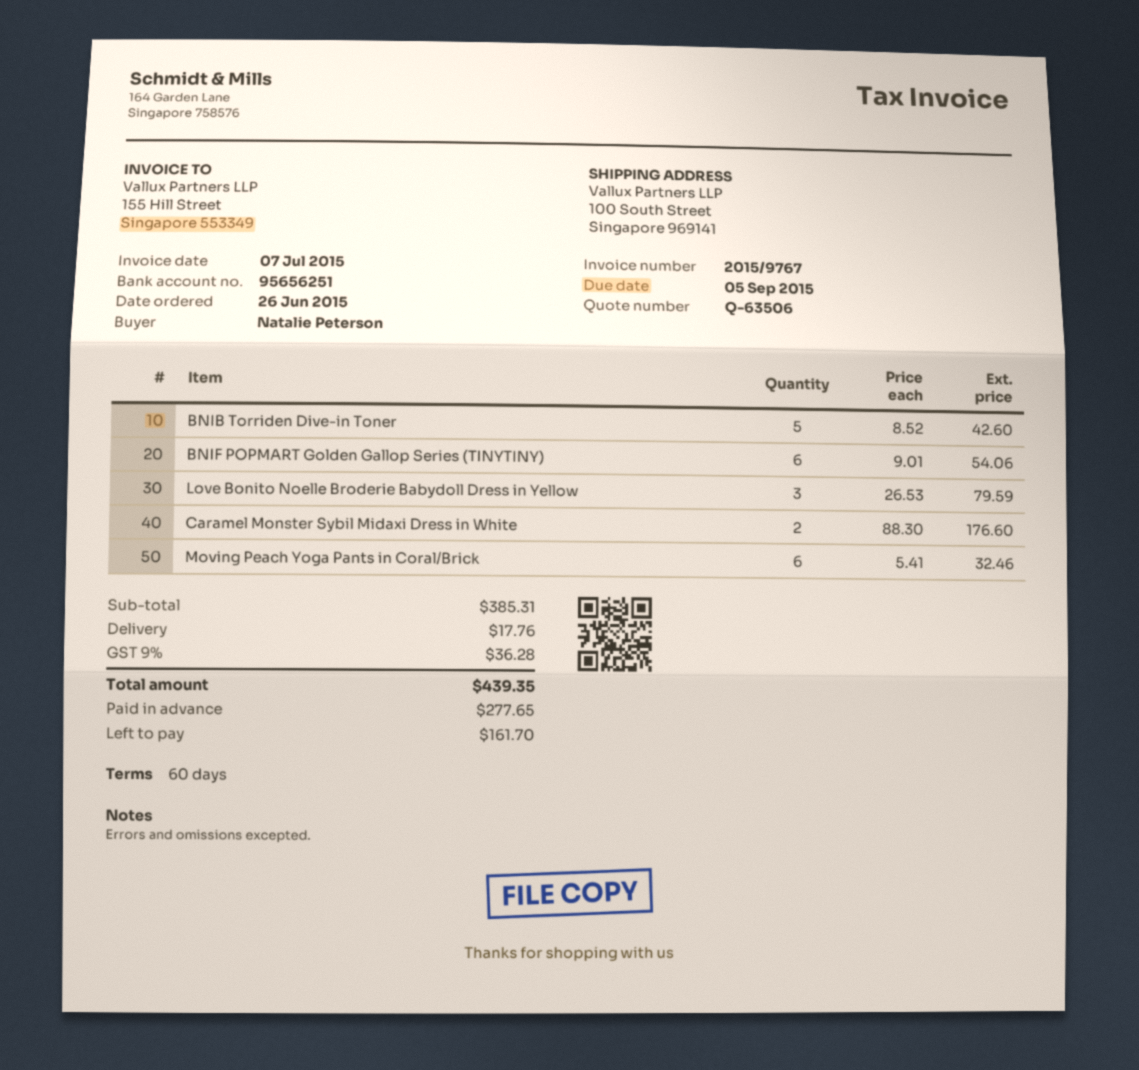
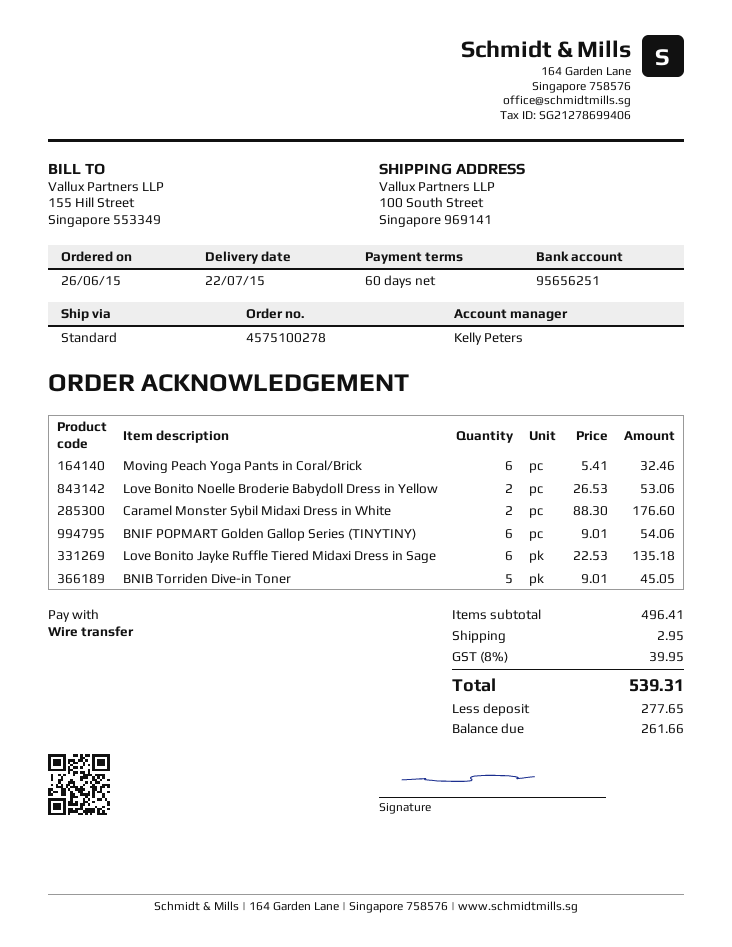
BNIB Torriden Dive-in Toner: 5 x 8.52 = 42.60 -> 5 x 9.01 = 45.05
Love Bonito Noelle Broderie Babydoll Dress in Yellow: 3 x 26.53 = 79.59 -> 2 x 26.53 = 53.06
Love Bonito Jayke Ruffle Tiered Midaxi Dress in Sage: none -> 6 x 22.53 = 135.18
subtotal: 385.31 -> 496.41
shipping: 17.76 -> 2.95
tax: 9% = 36.28 -> 8% = 39.95
total: 439.35 -> 539.31
balance: 161.70 -> 261.66

